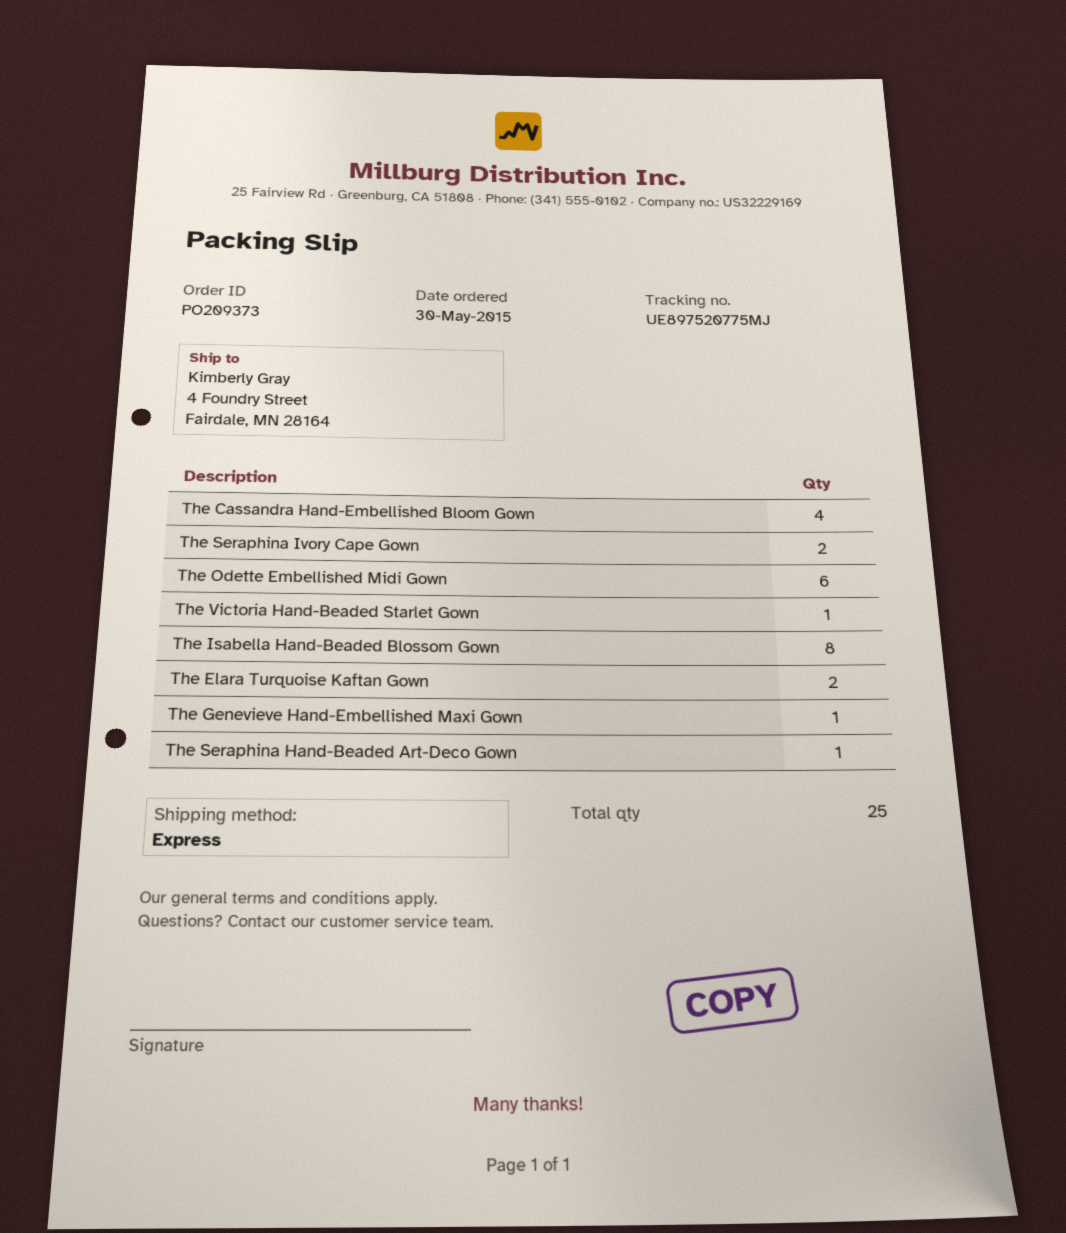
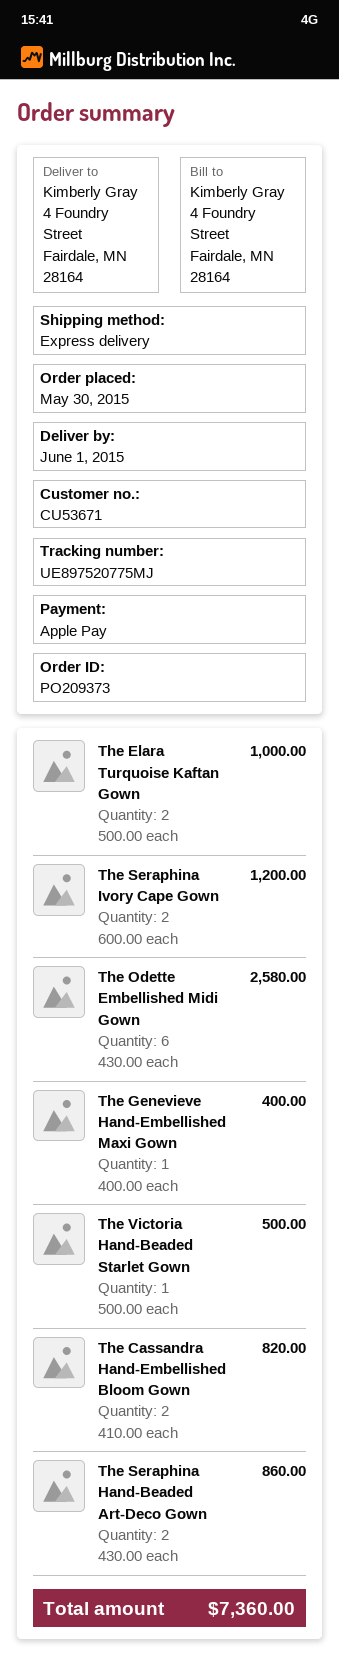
The Cassandra Hand-Embellished Bloom Gown: 4 -> 2
The Isabella Hand-Beaded Blossom Gown: 8 -> none
The Seraphina Hand-Beaded Art-Deco Gown: 1 -> 2

